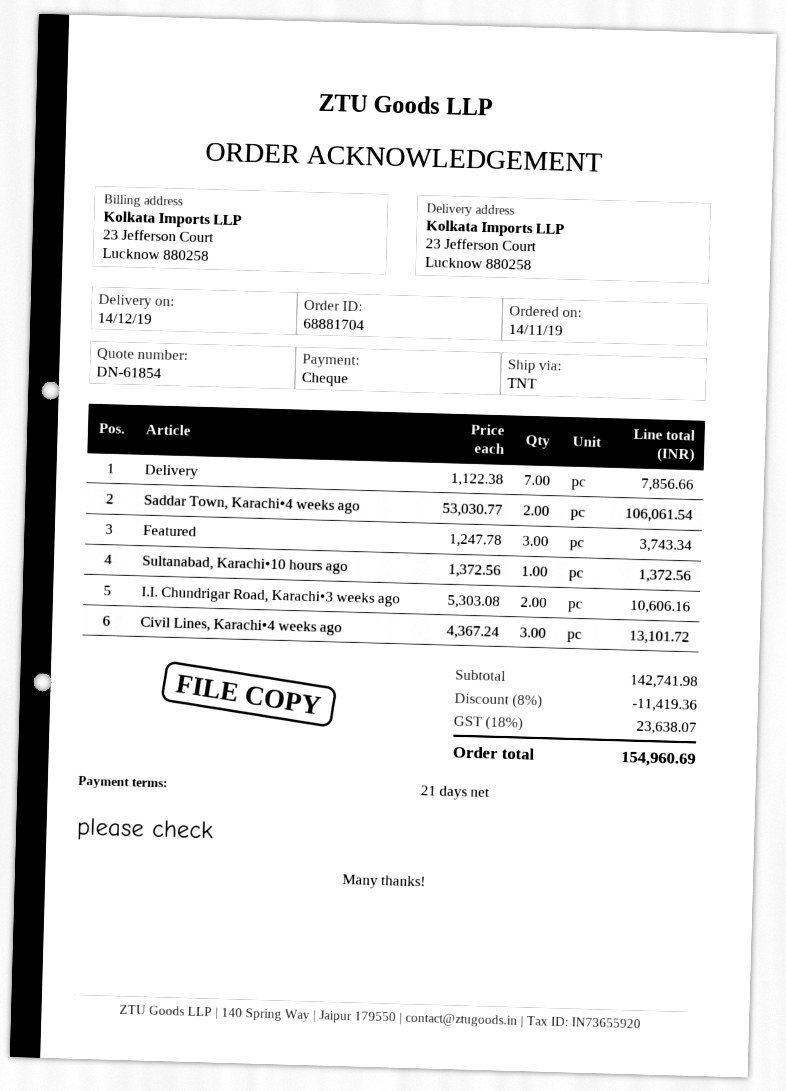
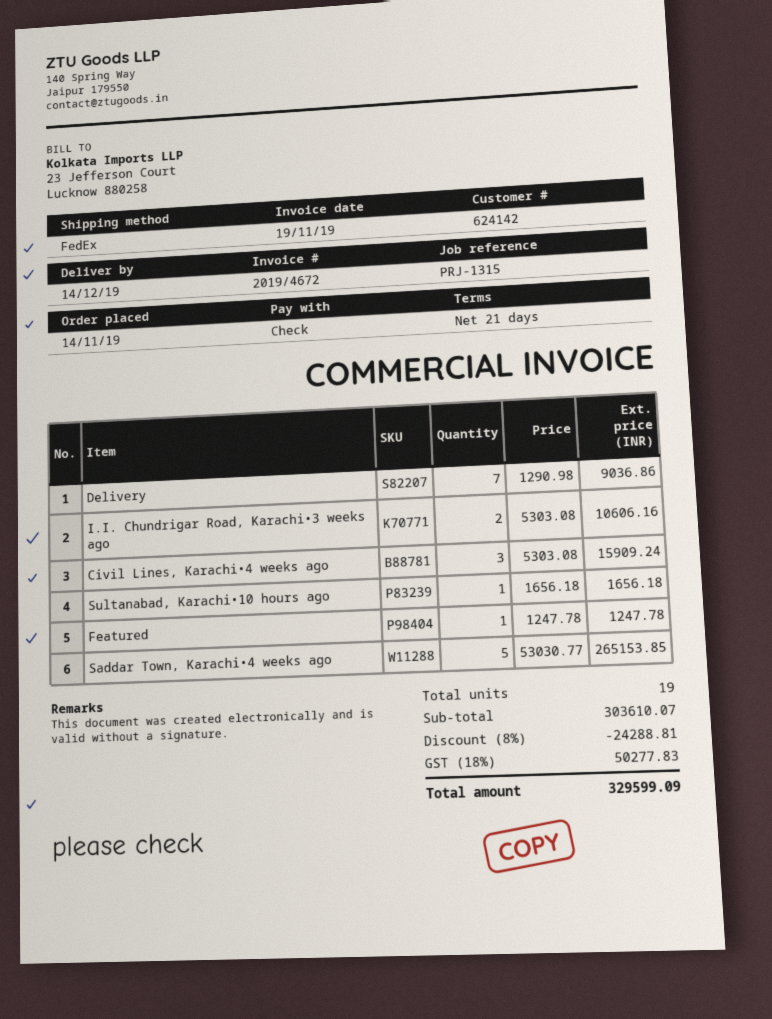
shipping method: TNT -> FedEx
Delivery: 7 x 1122.38 = 7856.66 -> 7 x 1290.98 = 9036.86
Saddar Town, Karachi•4 weeks ago: 2 x 53030.77 = 106061.54 -> 5 x 53030.77 = 265153.85
Featured: 3 x 1247.78 = 3743.34 -> 1 x 1247.78 = 1247.78
Sultanabad, Karachi•10 hours ago: 1 x 1372.56 = 1372.56 -> 1 x 1656.18 = 1656.18
Civil Lines, Karachi•4 weeks ago: 3 x 4367.24 = 13101.72 -> 3 x 5303.08 = 15909.24
subtotal: 142741.98 -> 303610.07
discount: 8% = 11419.36 -> 8% = 24288.81
tax: 18% = 23638.07 -> 18% = 50277.83
total: 154960.69 -> 329599.09

